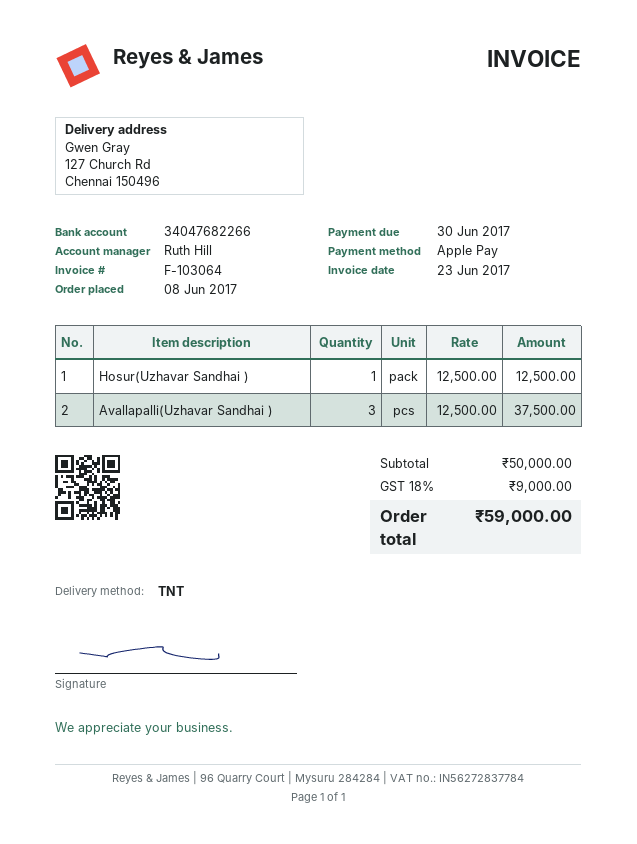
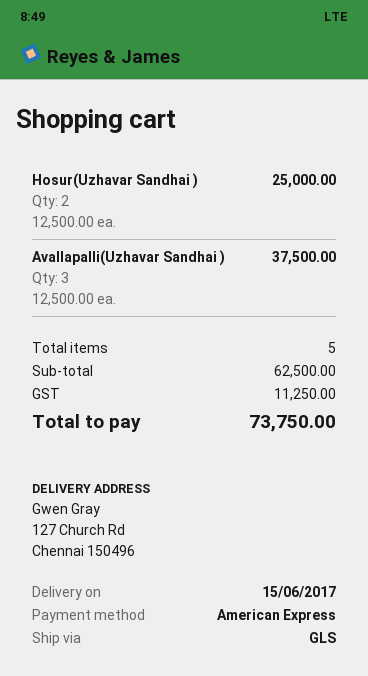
payment method: Apple Pay -> American Express
shipping method: TNT -> GLS
Hosur(Uzhavar Sandhai ): 1 x 12500.00 = 12500.00 -> 2 x 12500.00 = 25000.00
subtotal: 50000.00 -> 62500.00
tax: 9000.00 -> 11250.00
total: 59000.00 -> 73750.00

